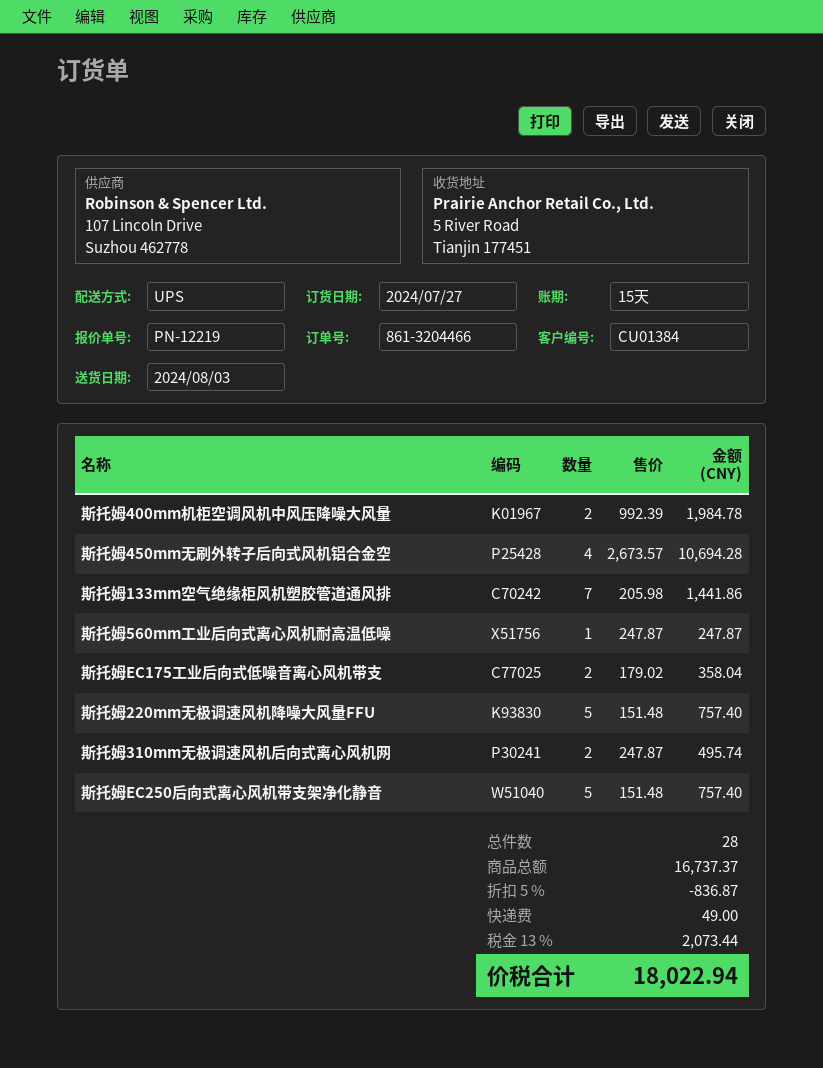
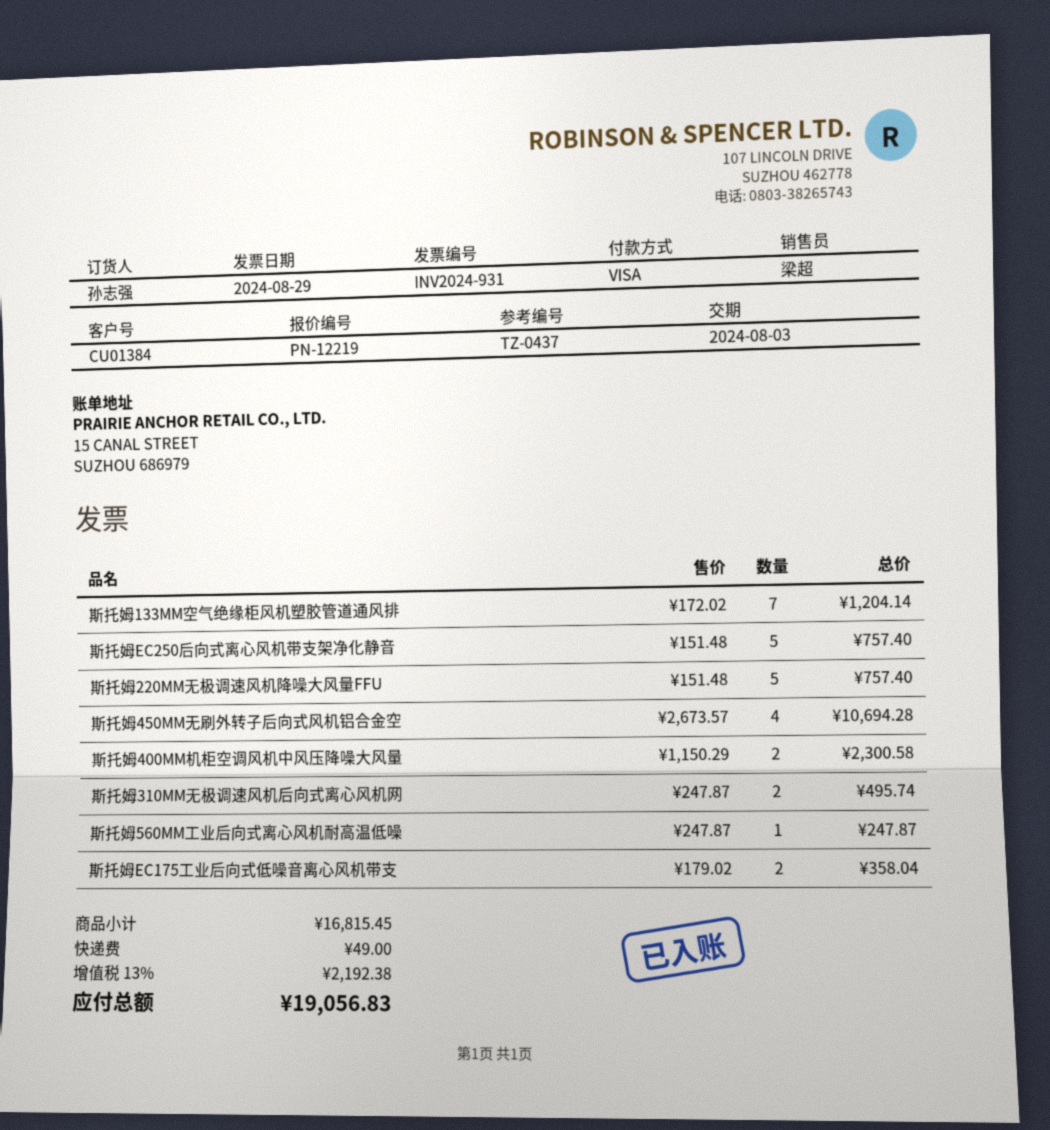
斯托姆400mm机柜空调风机中风压降噪大风量: 2 x 992.39 = 1984.78 -> 2 x 1150.29 = 2300.58
斯托姆133mm空气绝缘柜风机塑胶管道通风排: 7 x 205.98 = 1441.86 -> 7 x 172.02 = 1204.14
subtotal: 16737.37 -> 16815.45
discount: 5% = 836.87 -> none
tax: 13% = 2073.44 -> 13% = 2192.38
total: 18022.94 -> 19056.83

